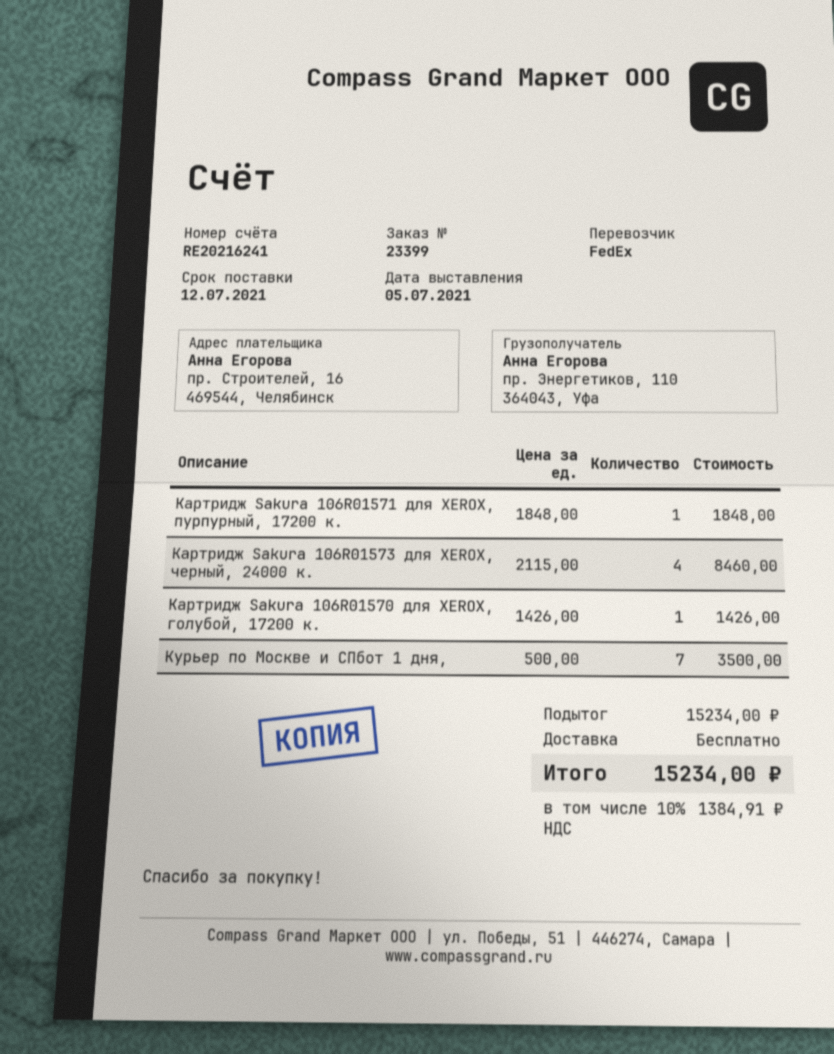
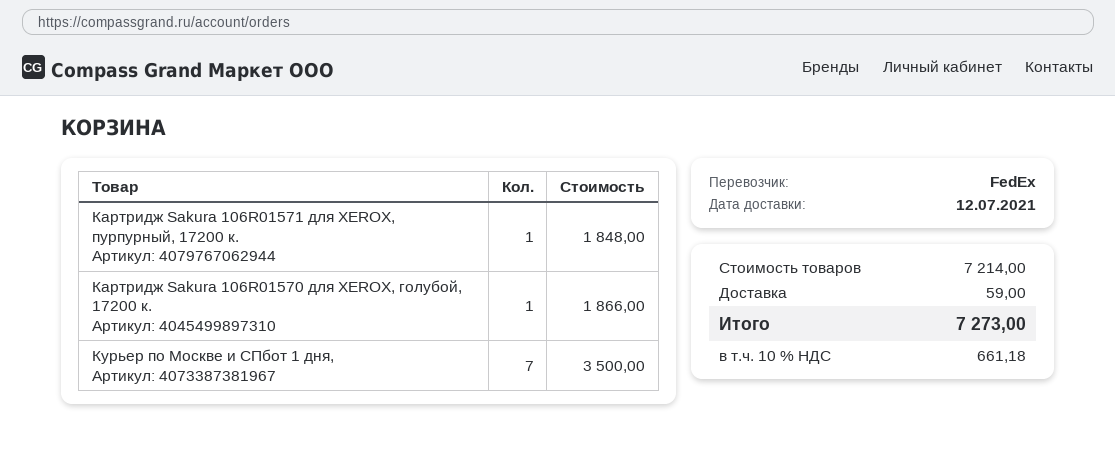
Картридж Sakura 106R01573 для XEROX, черный, 24000 к.: 4 for 8460.00 -> none
Картридж Sakura 106R01570 для XEROX, голубой, 17200 к.: 1 for 1426.00 -> 1 for 1866.00
subtotal: 15234.00 -> 7214.00
shipping: 0.00 -> 59.00
tax: 10% = 1384.91 -> 10% = 661.18
total: 15234.00 -> 7273.00

